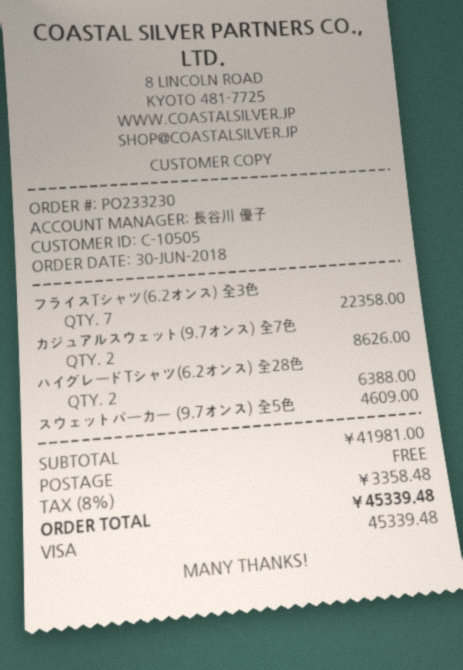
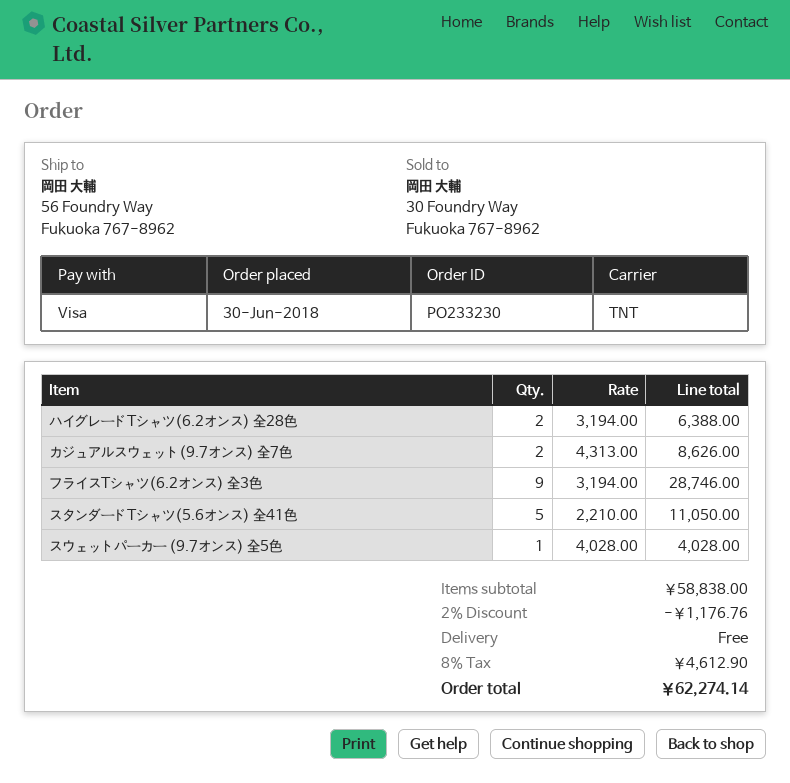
フライスTシャツ(6.2オンス) 全3色: 7 for 22358.00 -> 9 for 28746.00
スウェットパーカー (9.7オンス) 全5色: 1 for 4609.00 -> 1 for 4028.00
スタンダードTシャツ(5.6オンス) 全41色: none -> 5 for 11050.00
subtotal: 41981.00 -> 58838.00
discount: none -> 2% = 1176.76
tax: 8% = 3358.48 -> 8% = 4612.90
total: 45339.48 -> 62274.14

